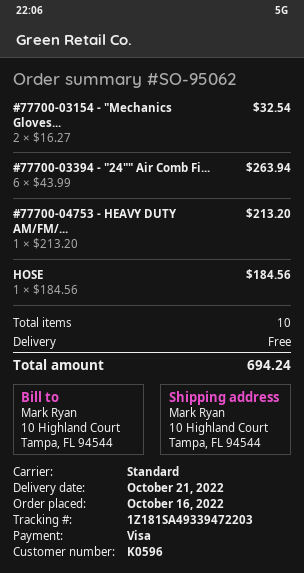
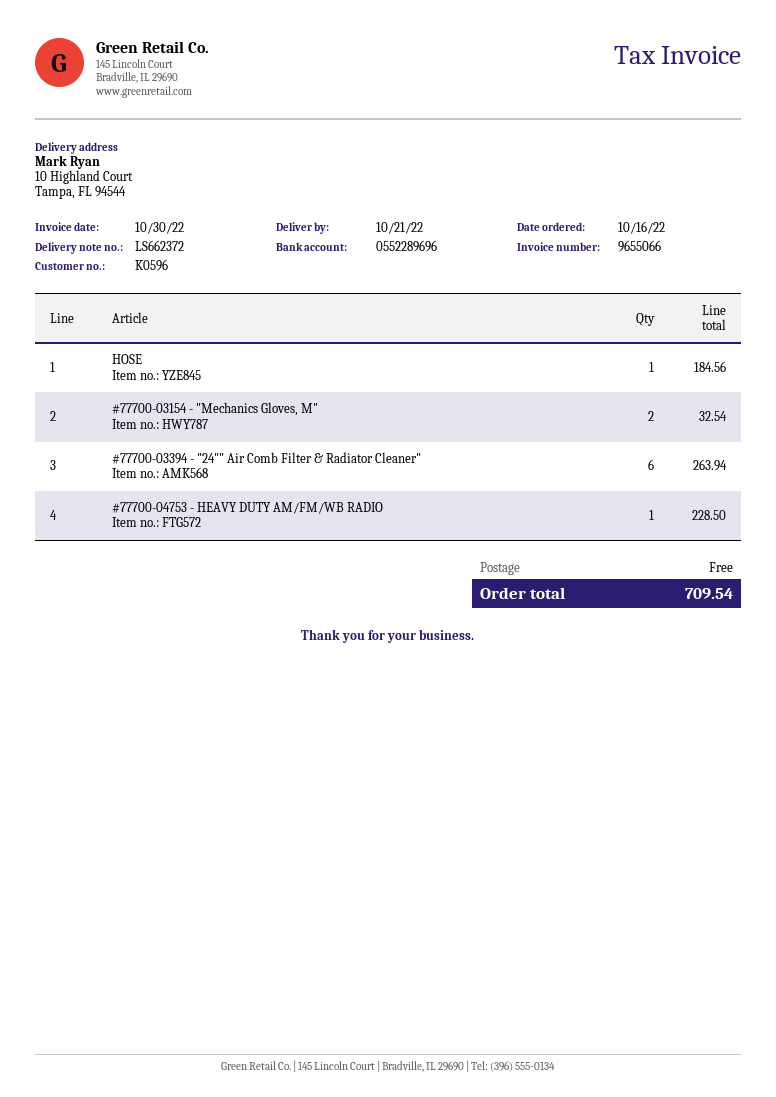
#77700-04753 - HEAVY DUTY AM/FM/...: 1 for 213.20 -> 1 for 228.50
total: 694.24 -> 709.54

